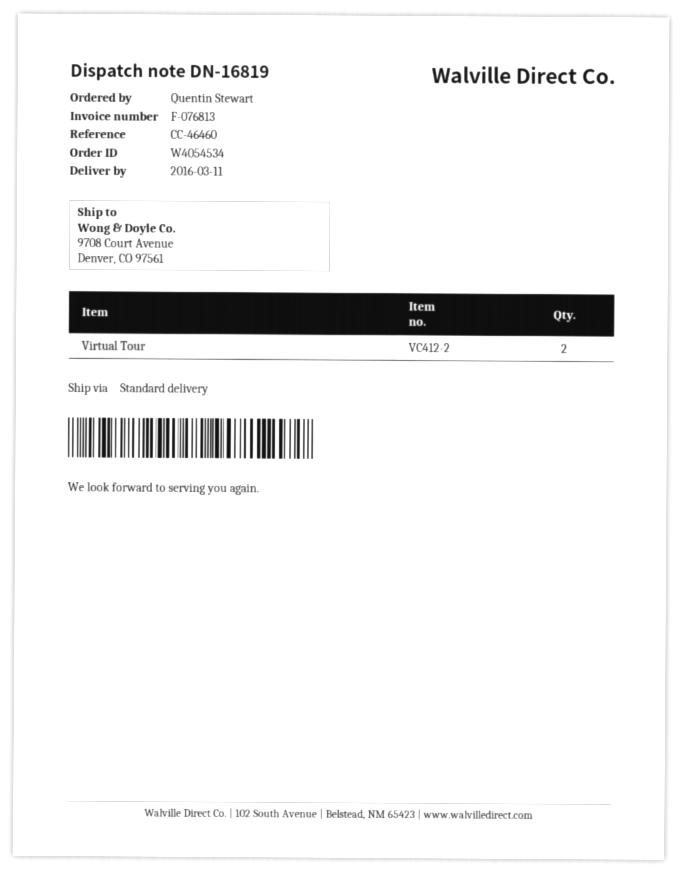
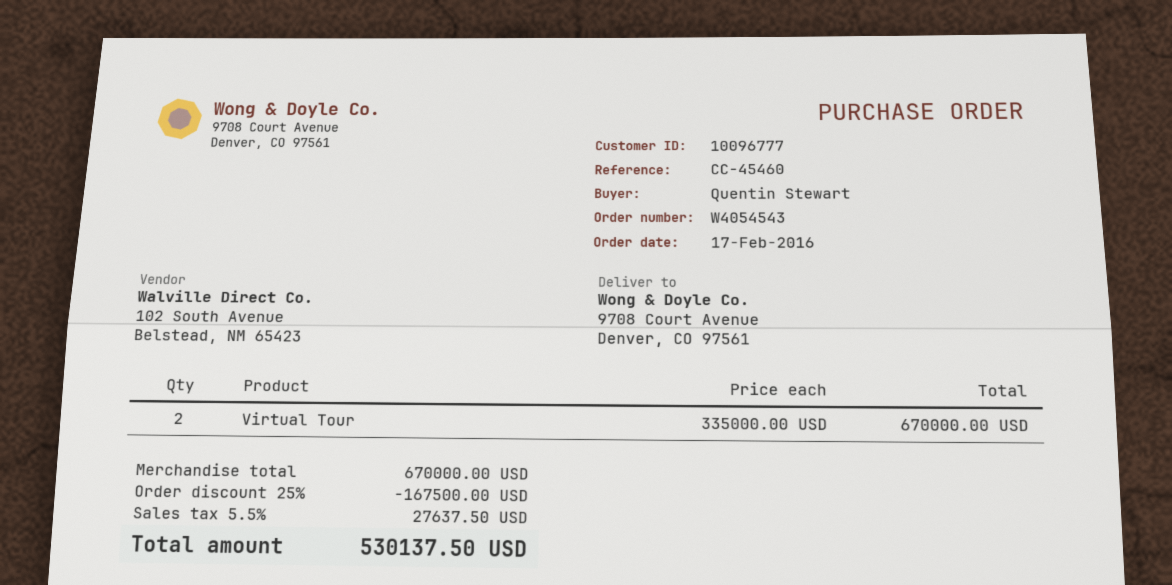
order number: W4054534 -> W4054543
reference: CC-46460 -> CC-45460

